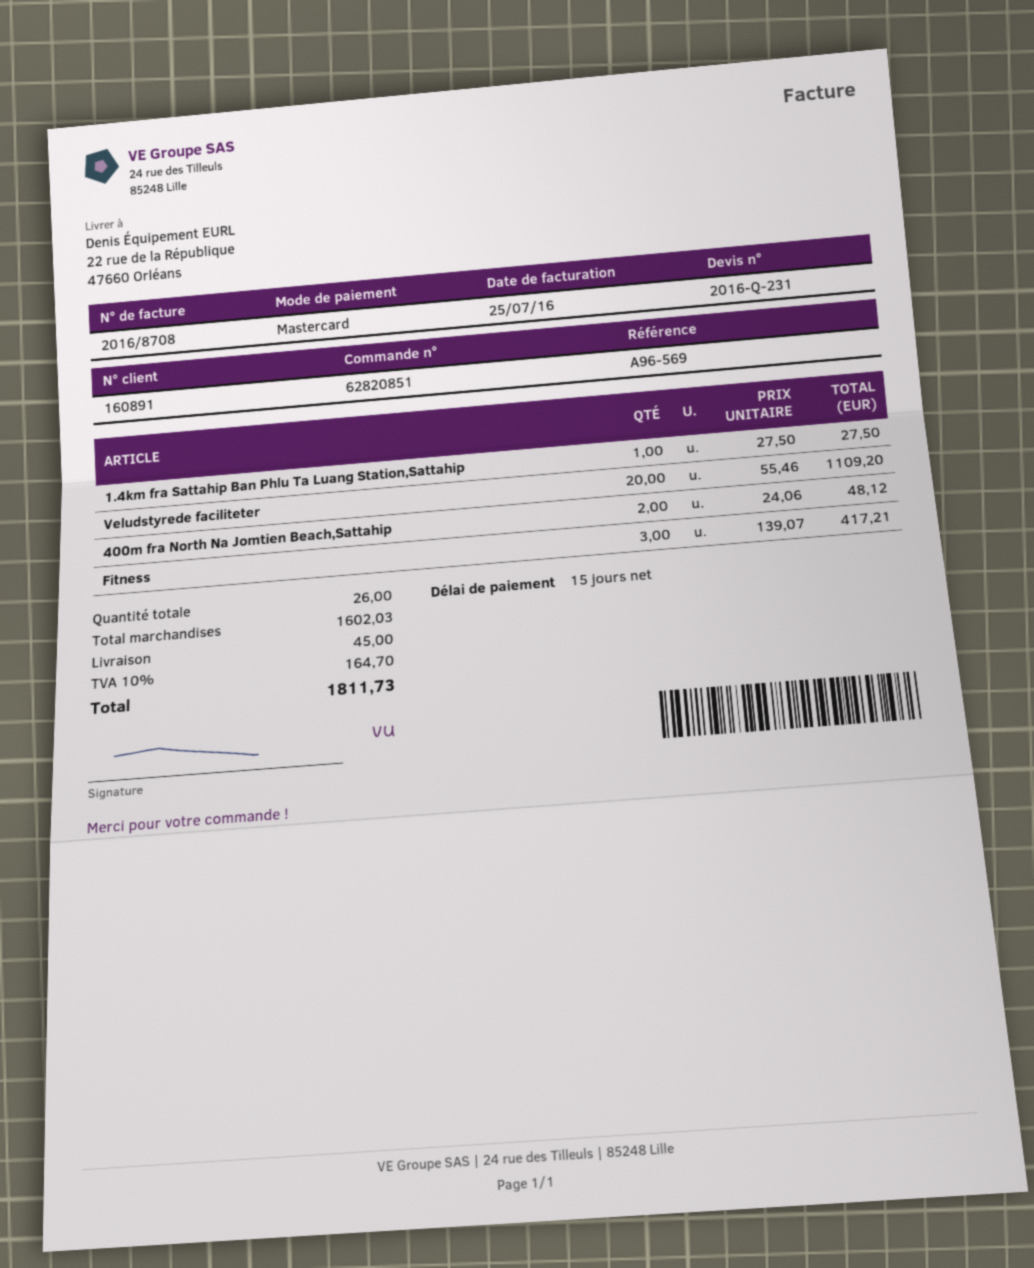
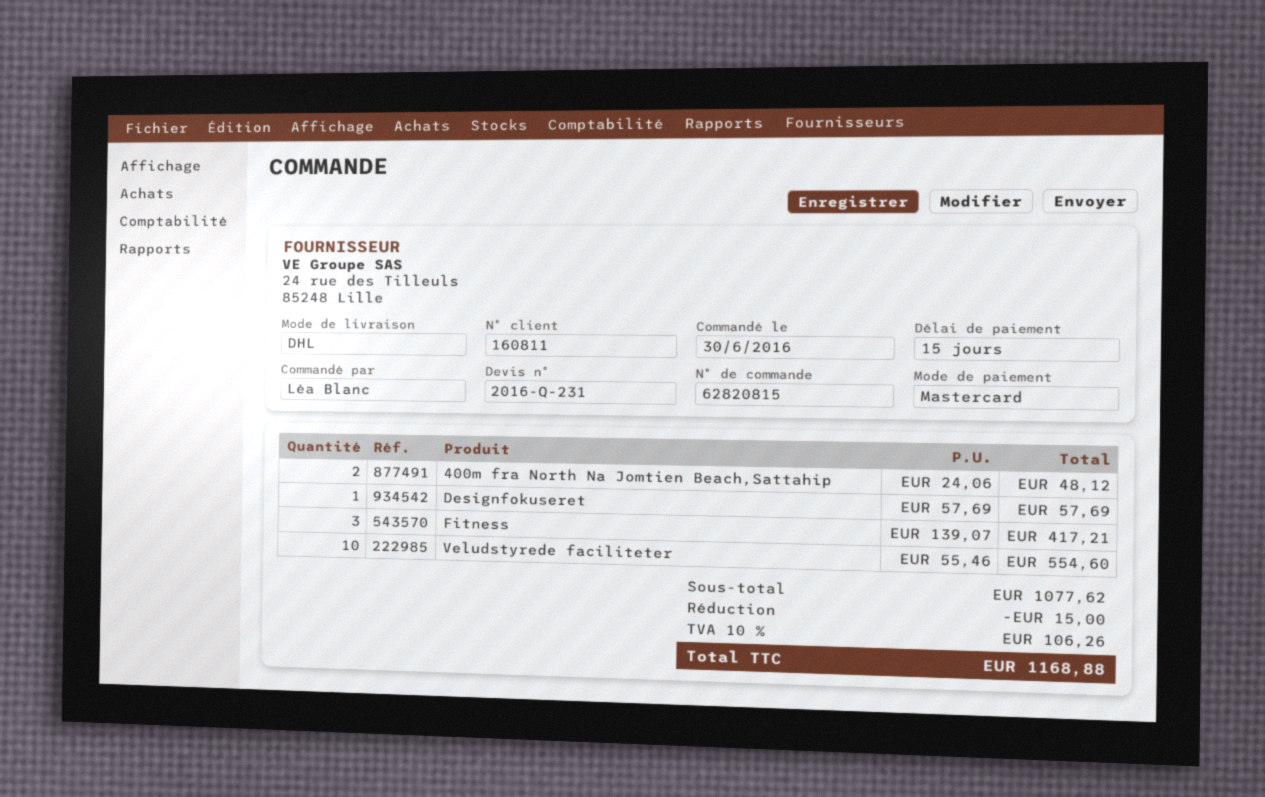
order number: 62820851 -> 62820815
customer number: 160891 -> 160811
1.4km fra Sattahip Ban Phlu Ta Luang Station,Sattahip: 1 x 27.50 = 27.50 -> none
Veludstyrede faciliteter: 20 x 55.46 = 1109.20 -> 10 x 55.46 = 554.60
Designfokuseret: none -> 1 x 57.69 = 57.69
subtotal: 1602.03 -> 1077.62
discount: none -> 15.00
shipping: 45.00 -> none
tax: 10% = 164.70 -> 10% = 106.26
total: 1811.73 -> 1168.88

